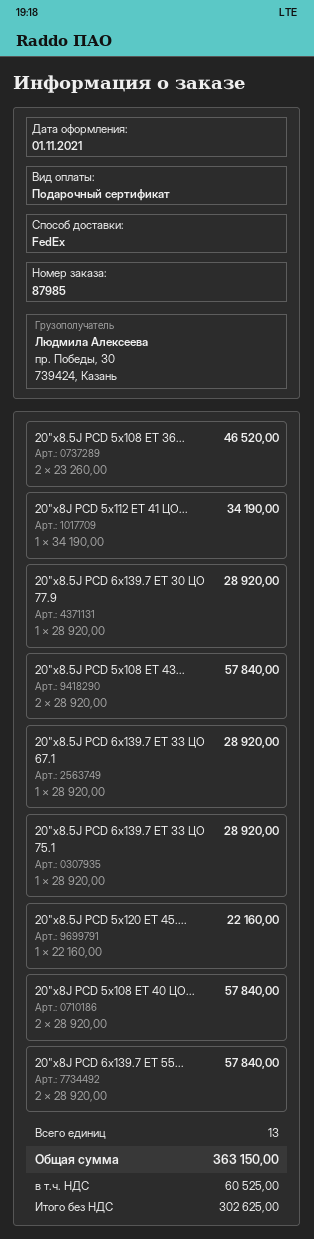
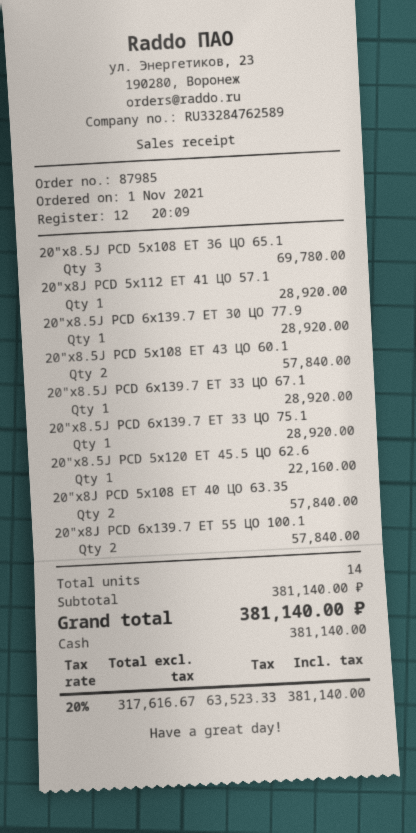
payment method: gift card -> cash
20"x8.5J PCD 5x108 ЕТ 36...: 2 for 46520.00 -> 3 for 69780.00
20"x8J PCD 5x112 ЕТ 41 ЦО...: 1 for 34190.00 -> 1 for 28920.00
total quantity: 13 -> 14
net: 302625.00 -> 317616.67
tax: 60525.00 -> 63523.33
total: 363150.00 -> 381140.00

